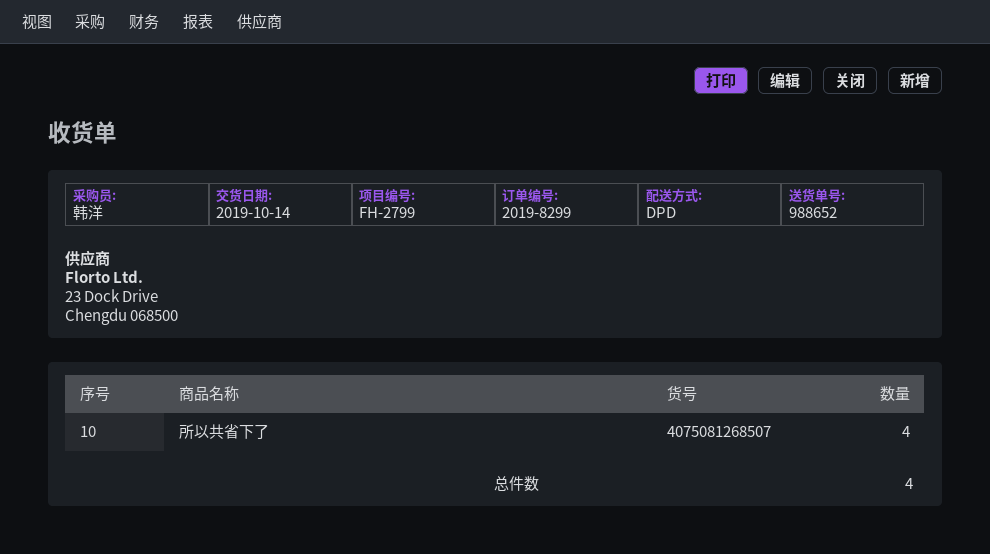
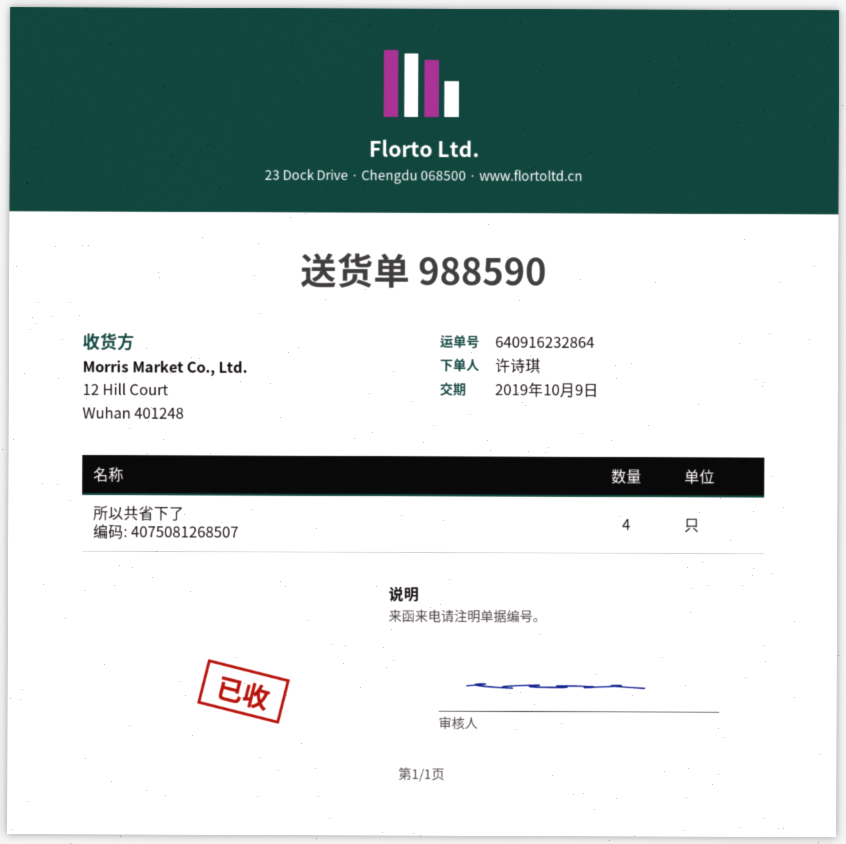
delivery note number: 988652 -> 988590
delivery date: 2019-10-14 -> 2019-10-09
ordered by: 韩洋 -> 许诗琪

